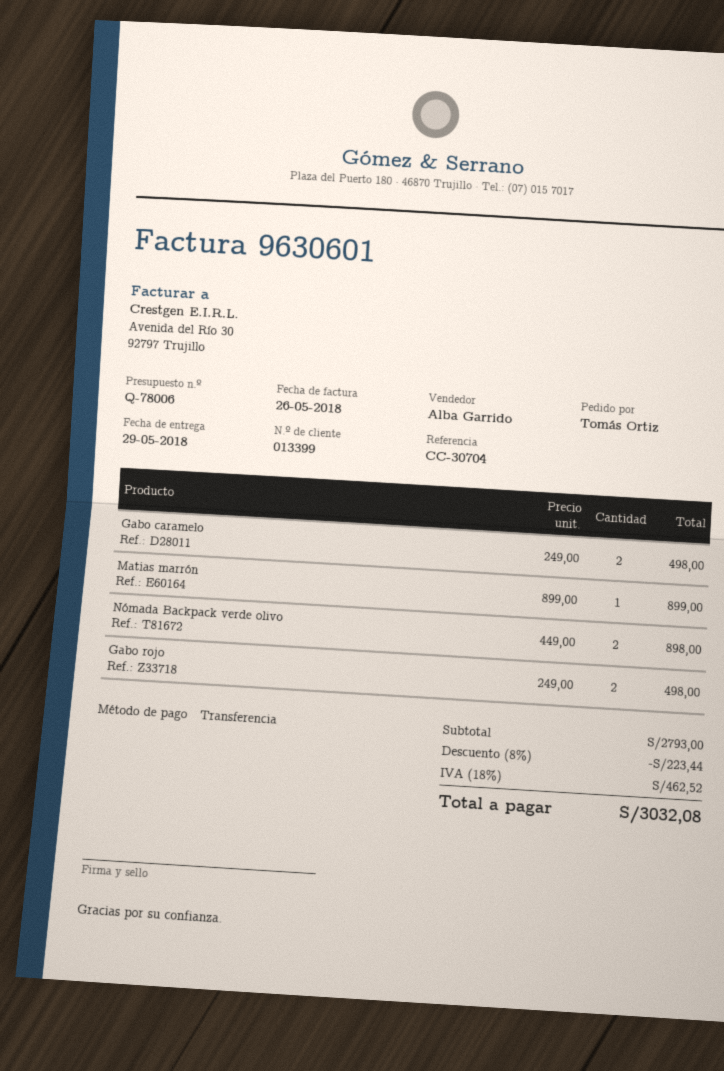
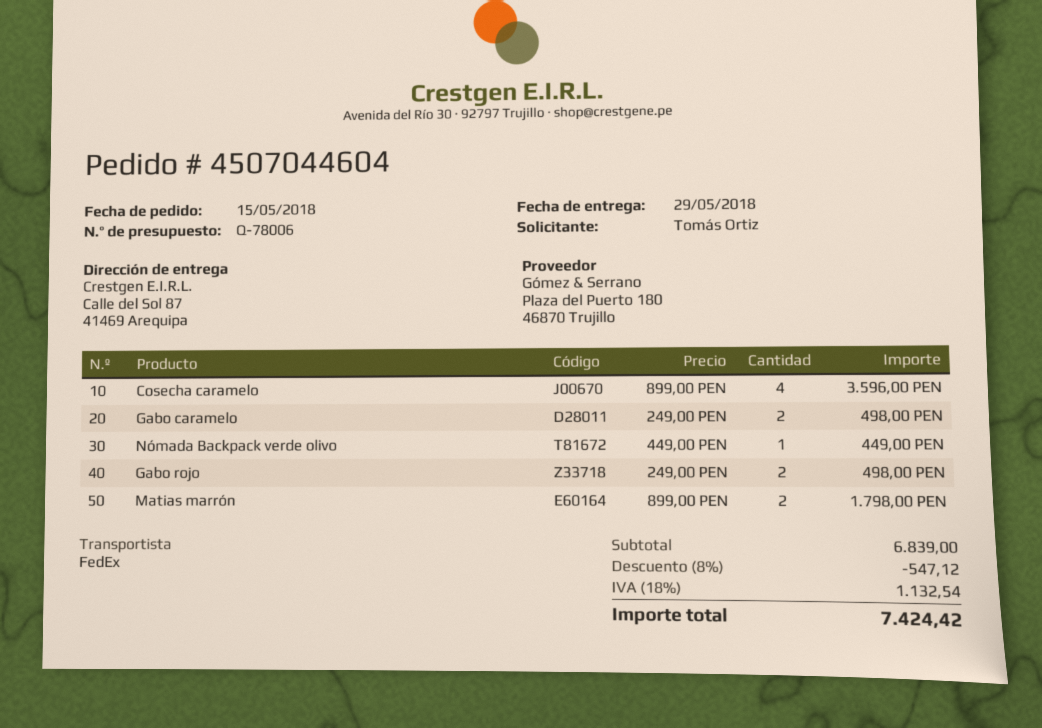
Matias marrón: 1 x 899.00 = 899.00 -> 2 x 899.00 = 1798.00
Nómada Backpack verde olivo: 2 x 449.00 = 898.00 -> 1 x 449.00 = 449.00
Cosecha caramelo: none -> 4 x 899.00 = 3596.00
subtotal: 2793.00 -> 6839.00
discount: 8% = 223.44 -> 8% = 547.12
tax: 18% = 462.52 -> 18% = 1132.54
total: 3032.08 -> 7424.42

